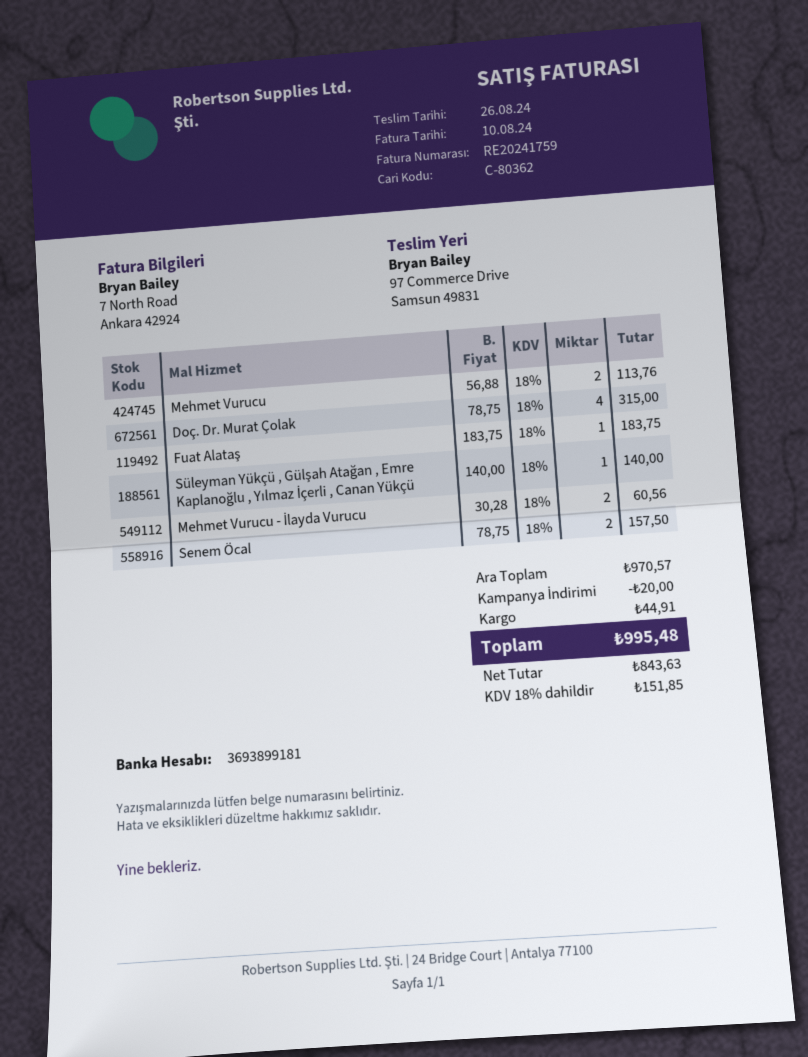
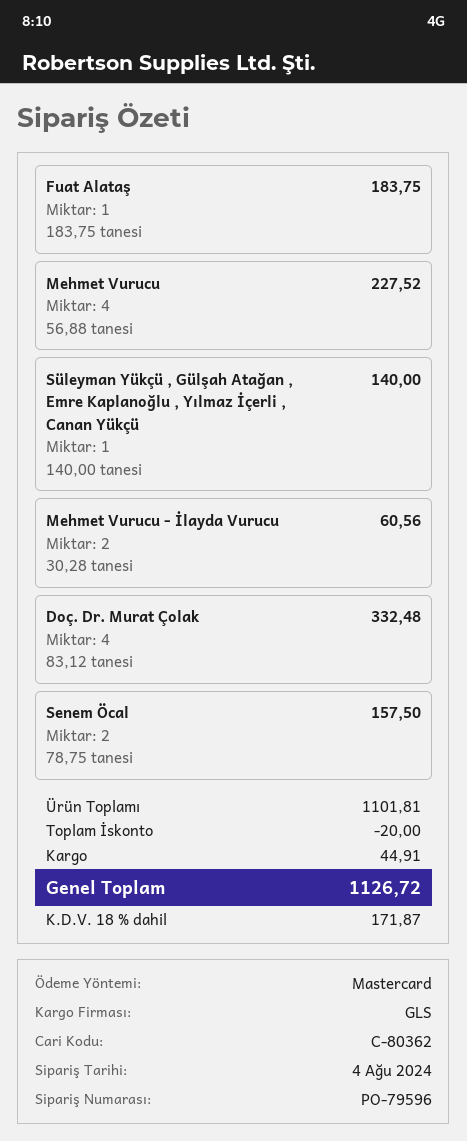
Mehmet Vurucu: 2 x 56.88 = 113.76 -> 4 x 56.88 = 227.52
Doç. Dr. Murat Çolak: 4 x 78.75 = 315.00 -> 4 x 83.12 = 332.48
subtotal: 970.57 -> 1101.81
tax: 18% = 151.85 -> 18% = 171.87
total: 995.48 -> 1126.72

